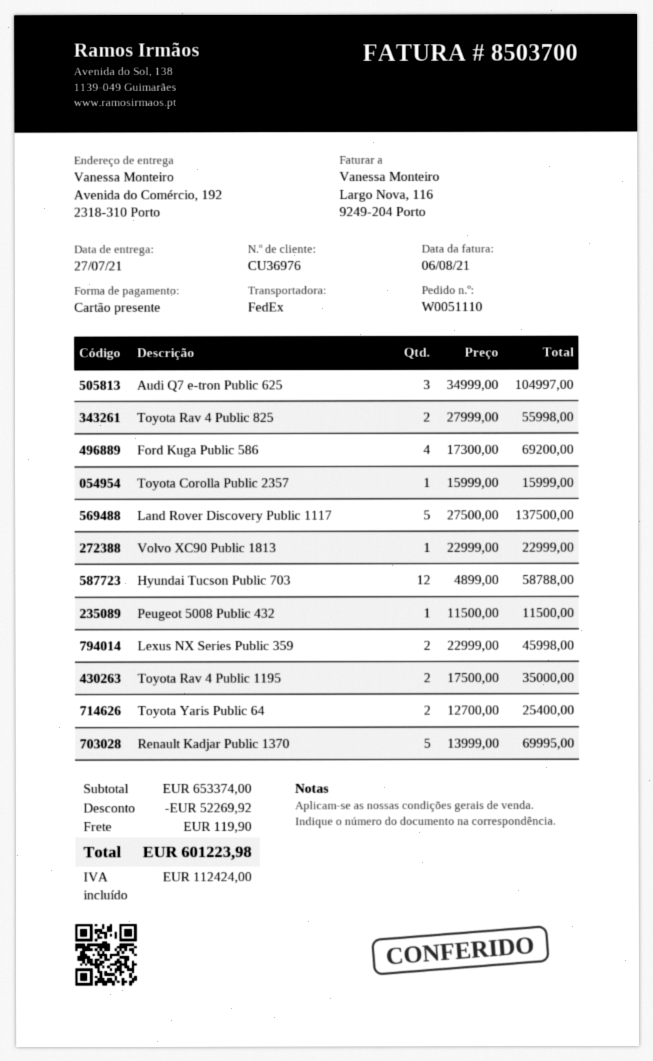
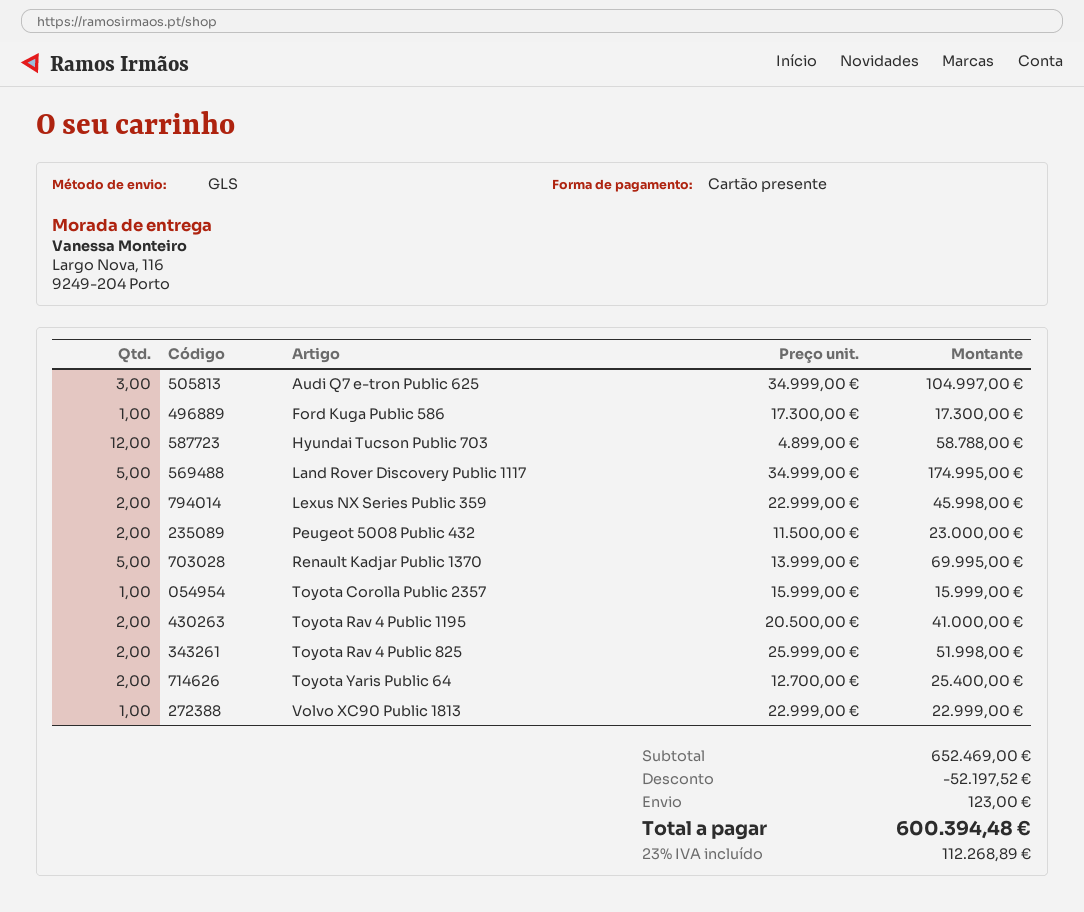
shipping method: FedEx -> GLS
ship to: Avenida do Comércio, 192, 2318-310 Porto -> Largo Nova, 116, 9249-204 Porto
Toyota Rav 4 Public 825: 2 x 27999.00 = 55998.00 -> 2 x 25999.00 = 51998.00
Ford Kuga Public 586: 4 x 17300.00 = 69200.00 -> 1 x 17300.00 = 17300.00
Land Rover Discovery Public 1117: 5 x 27500.00 = 137500.00 -> 5 x 34999.00 = 174995.00
Peugeot 5008 Public 432: 1 x 11500.00 = 11500.00 -> 2 x 11500.00 = 23000.00
Toyota Rav 4 Public 1195: 2 x 17500.00 = 35000.00 -> 2 x 20500.00 = 41000.00
subtotal: 653374.00 -> 652469.00
discount: 52269.92 -> 52197.52
shipping: 119.90 -> 123.00
tax: 112424.00 -> 112268.89
total: 601223.98 -> 600394.48

